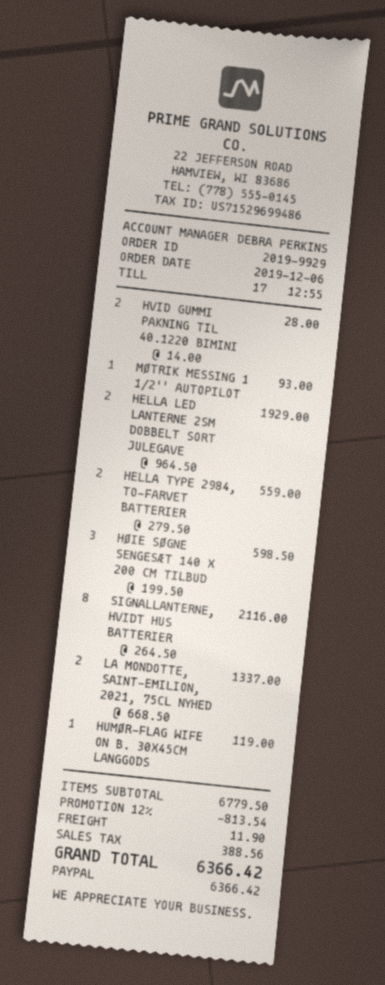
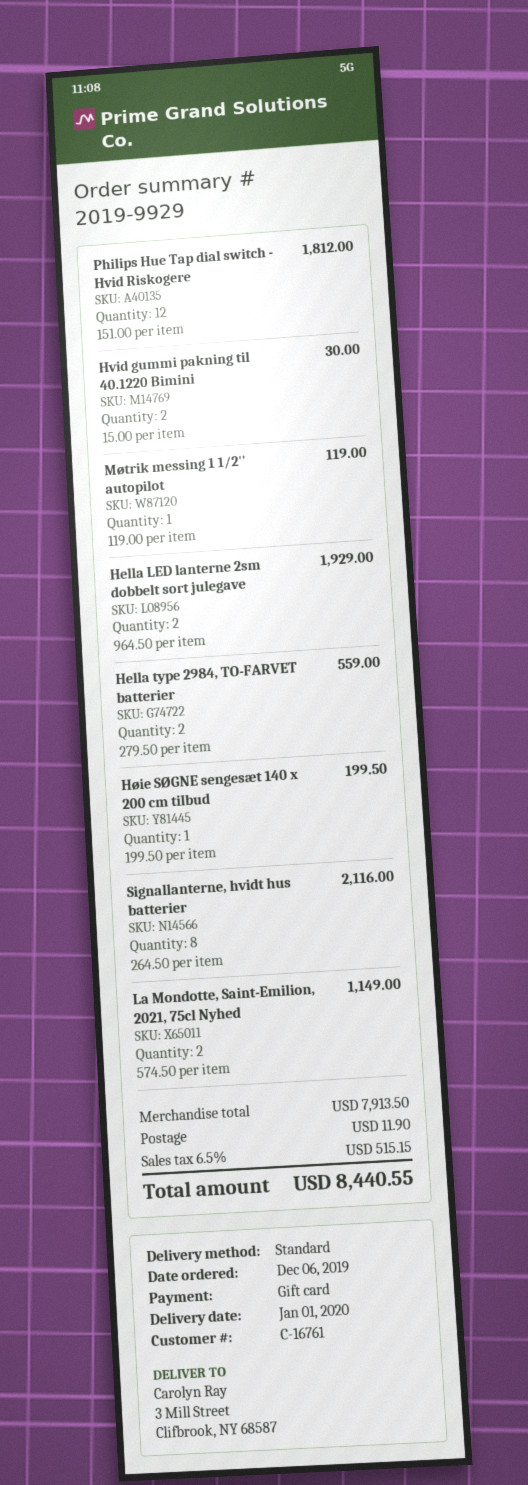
payment method: PayPal -> gift card
HVID GUMMI PAKNING TIL 40.1220 BIMINI: 2 x 14.00 = 28.00 -> 2 x 15.00 = 30.00
MØTRIK MESSING 1 1/2'' AUTOPILOT: 1 x 93.00 = 93.00 -> 1 x 119.00 = 119.00
HØIE SØGNE SENGESÆT 140 X 200 CM TILBUD: 3 x 199.50 = 598.50 -> 1 x 199.50 = 199.50
LA MONDOTTE, SAINT-EMILION, 2021, 75CL NYHED: 2 x 668.50 = 1337.00 -> 2 x 574.50 = 1149.00
HUMØR-FLAG WIFE ON B. 30X45CM LANGGODS: 1 x 119.00 = 119.00 -> none
Philips Hue Tap dial switch - Hvid Riskogere: none -> 12 x 151.00 = 1812.00
subtotal: 6779.50 -> 7913.50
discount: 12% = 813.54 -> none
tax: 388.56 -> 515.15
total: 6366.42 -> 8440.55

